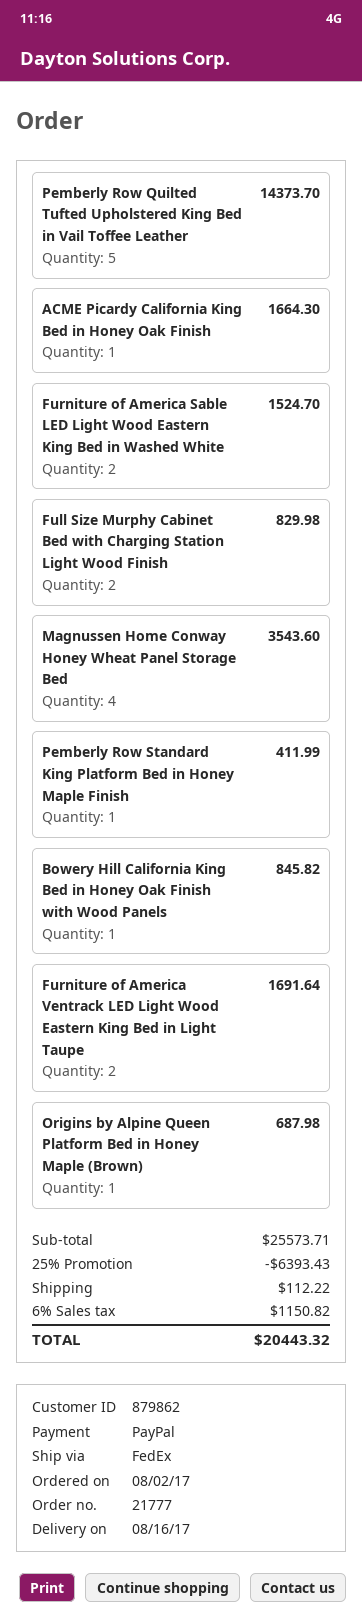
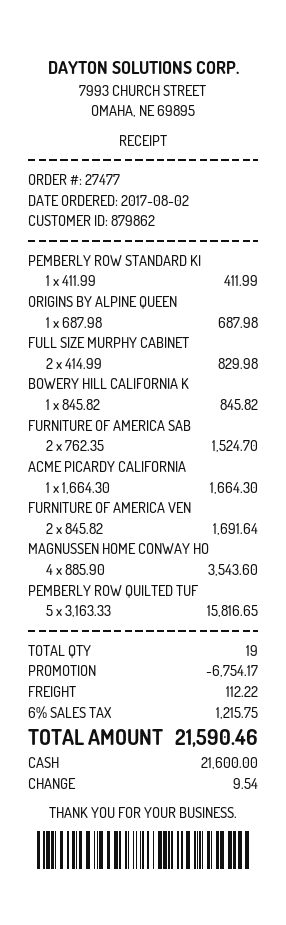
order number: 21777 -> 27477
payment method: PayPal -> cash
Pemberly Row Quilted Tufted Upholstered King Bed in Vail Toffee Leather: 5 for 14373.70 -> 5 for 15816.65
discount: 6393.43 -> 6754.17
tax: 6% = 1150.82 -> 6% = 1215.75
total: 20443.32 -> 21590.46

